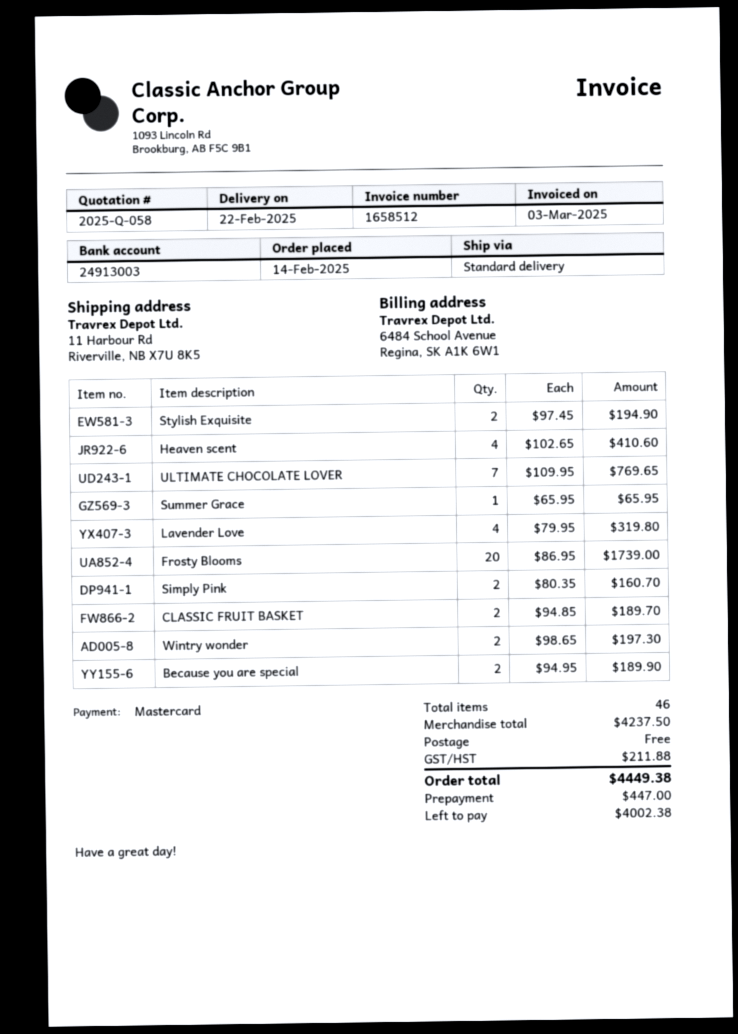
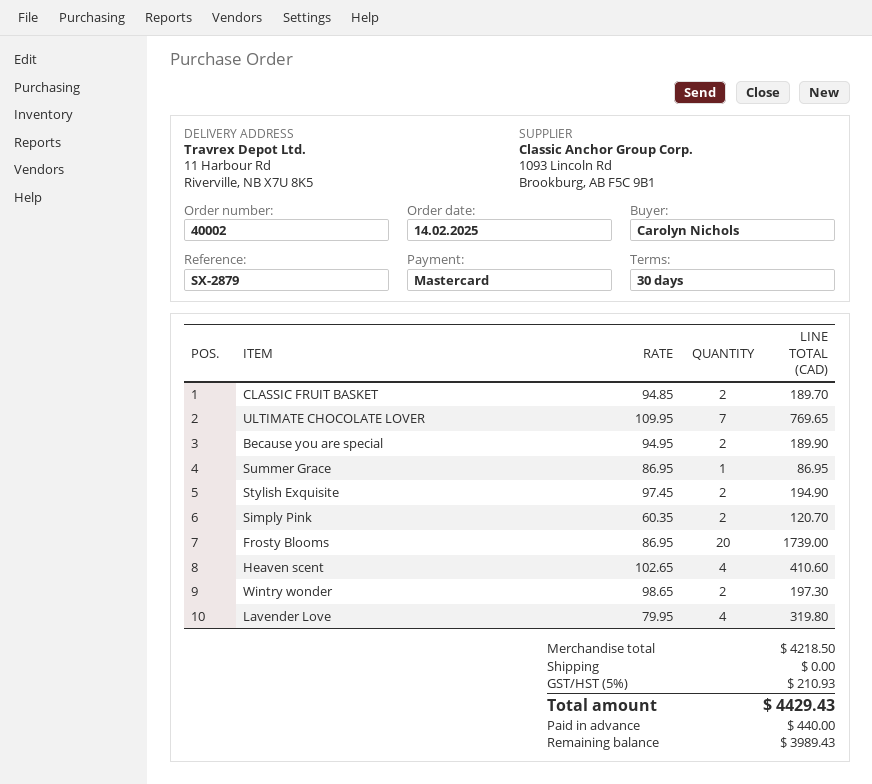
Summer Grace: 1 x 65.95 = 65.95 -> 1 x 86.95 = 86.95
Simply Pink: 2 x 80.35 = 160.70 -> 2 x 60.35 = 120.70
subtotal: 4237.50 -> 4218.50
tax: 211.88 -> 210.93
total: 4449.38 -> 4429.43
deposit: 447.00 -> 440.00
balance: 4002.38 -> 3989.43

